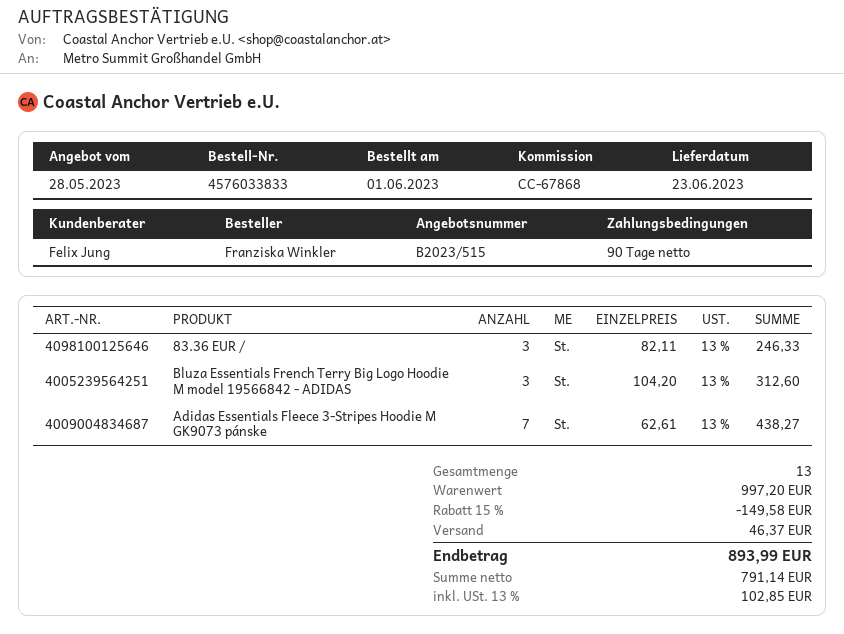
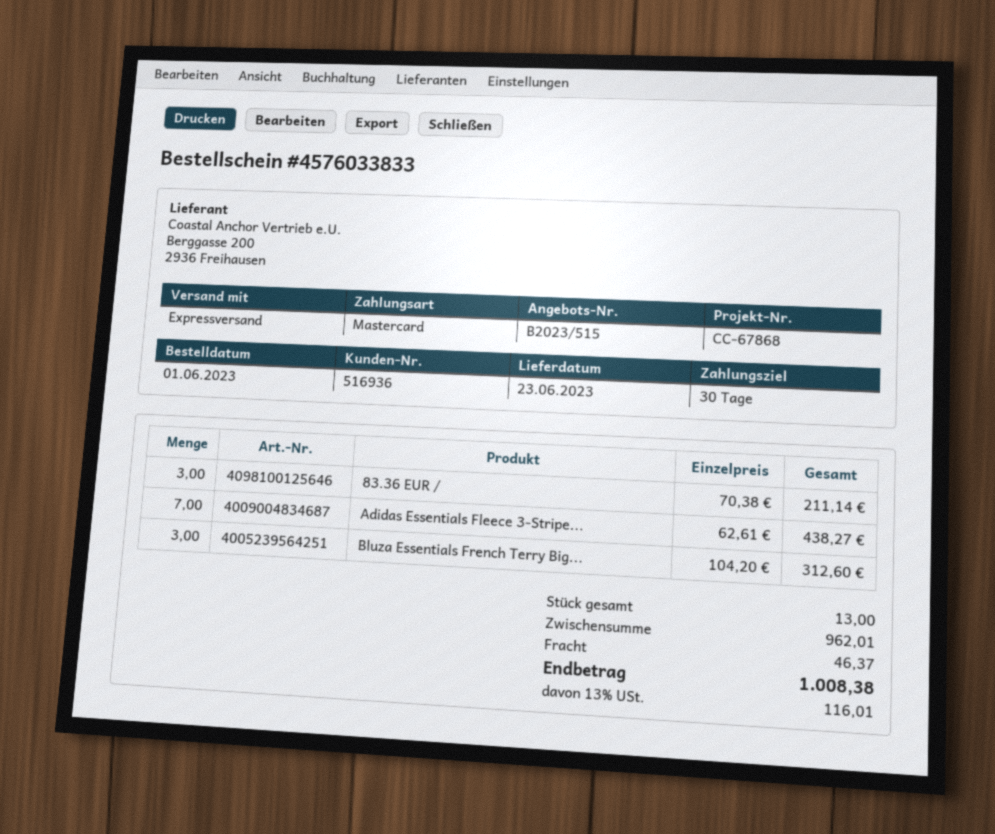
payment terms: 90 days -> 30 days
83.36 EUR /: 3 x 82.11 = 246.33 -> 3 x 70.38 = 211.14
subtotal: 997.20 -> 962.01
discount: 15% = 149.58 -> none
tax: 13% = 102.85 -> 13% = 116.01
total: 893.99 -> 1008.38

